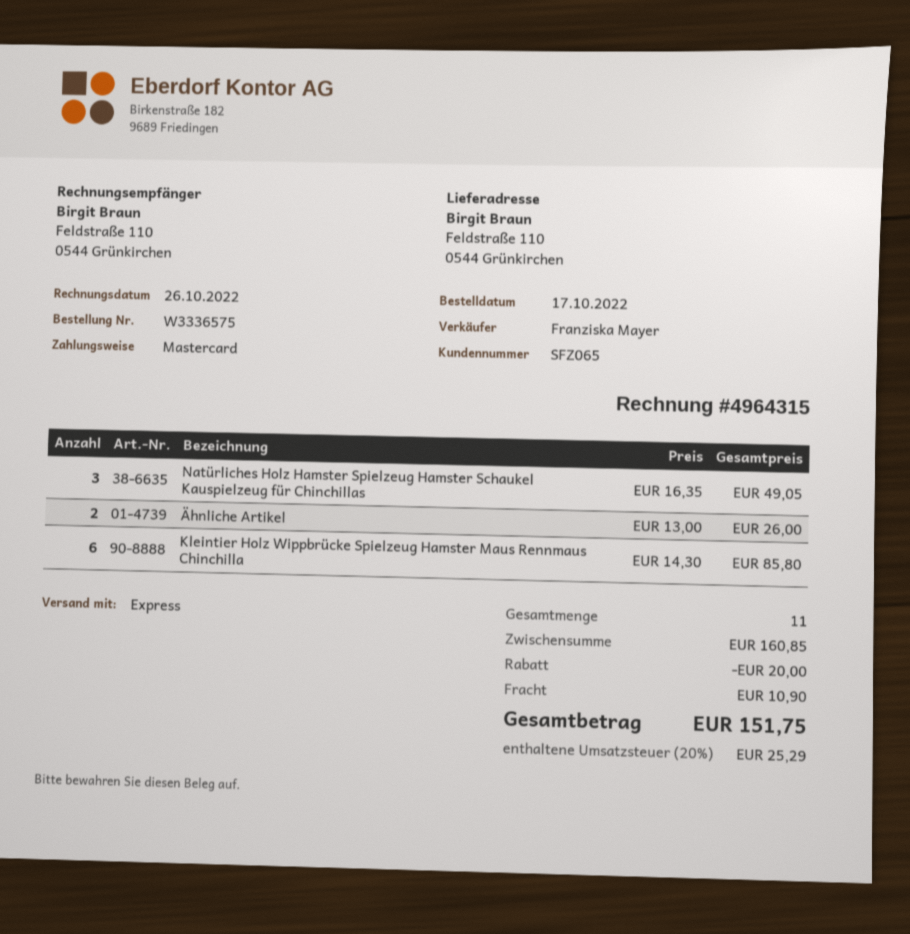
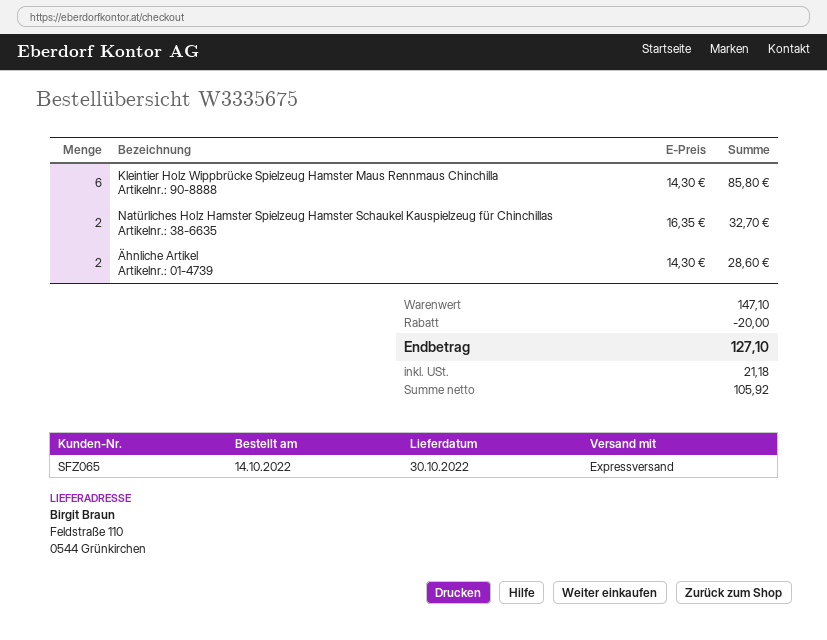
order number: W3336575 -> W3335675
order date: 2022-10-17 -> 2022-10-14
Natürliches Holz Hamster Spielzeug Hamster Schaukel Kauspielzeug für Chinchillas: 3 x 16.35 = 49.05 -> 2 x 16.35 = 32.70
Ähnliche Artikel: 2 x 13.00 = 26.00 -> 2 x 14.30 = 28.60
subtotal: 160.85 -> 147.10
shipping: 10.90 -> none
tax: 25.29 -> 21.18
total: 151.75 -> 127.10

